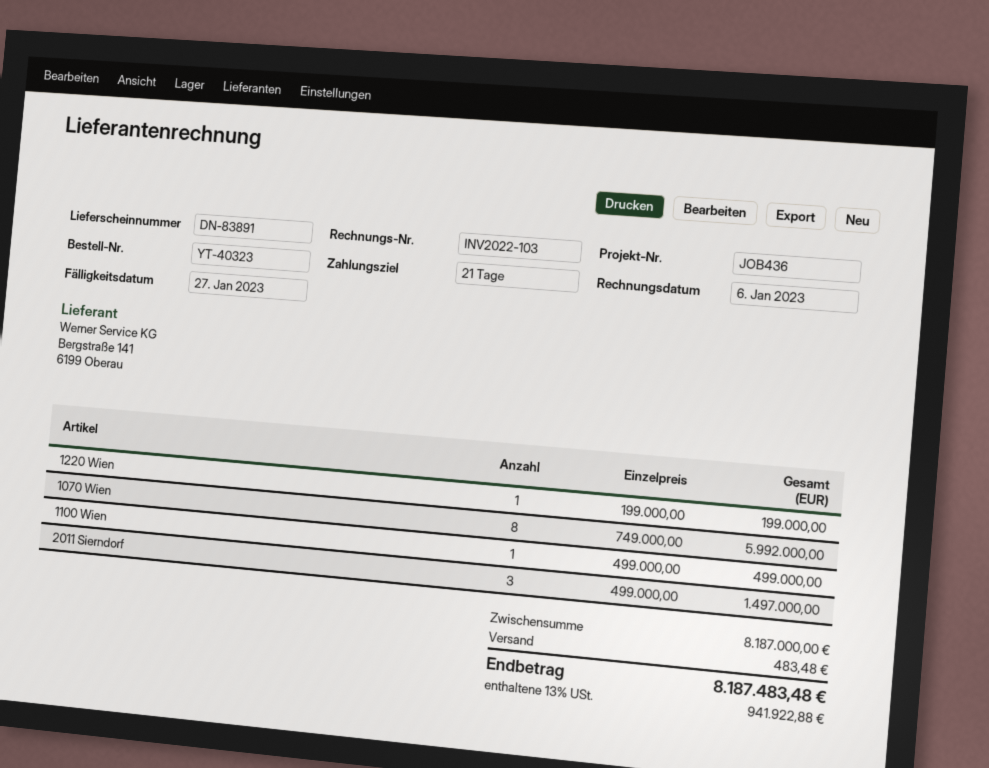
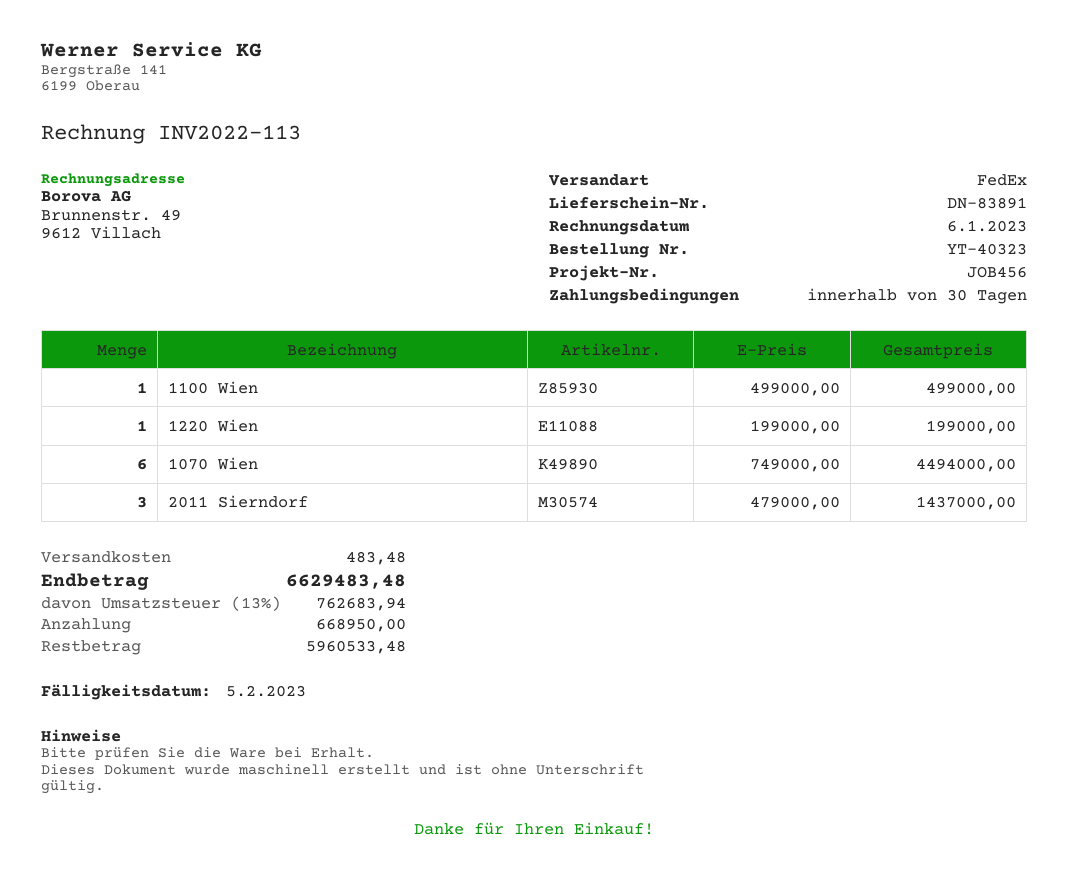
invoice number: INV2022-103 -> INV2022-113
payment terms: 21 days -> 30 days
due date: 2023-01-27 -> 2023-02-05
reference: JOB436 -> JOB456
1070 Wien: 8 x 749000.00 = 5992000.00 -> 6 x 749000.00 = 4494000.00
2011 Sierndorf: 3 x 499000.00 = 1497000.00 -> 3 x 479000.00 = 1437000.00
tax: 13% = 941922.88 -> 13% = 762683.94
total: 8187483.48 -> 6629483.48

